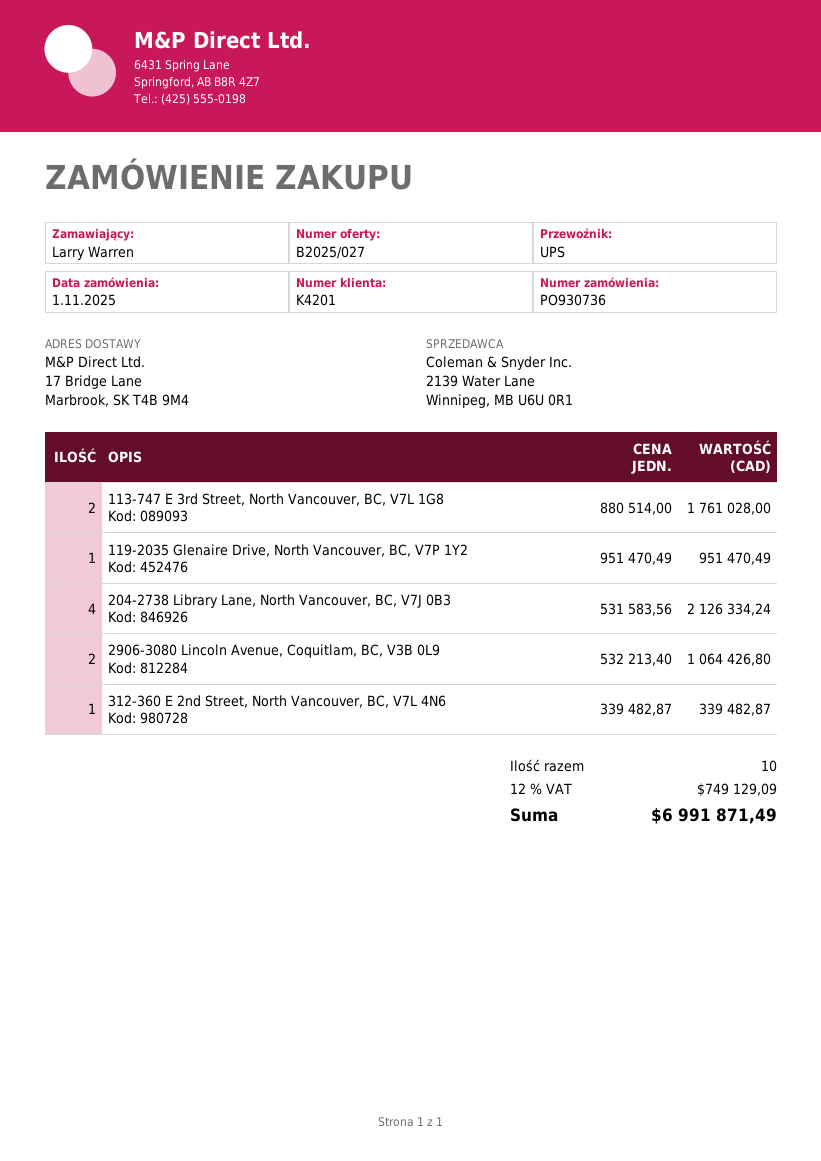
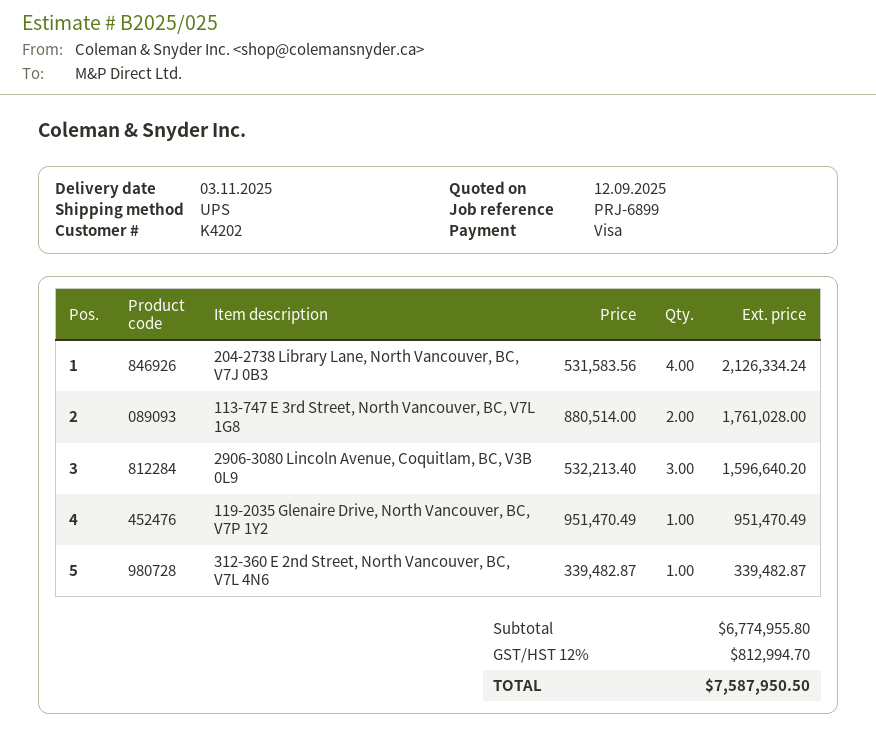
quote number: B2025/027 -> B2025/025
customer number: K4201 -> K4202
2906-3080 Lincoln Avenue, Coquitlam, BC, V3B 0L9: 2 x 532213.40 = 1064426.80 -> 3 x 532213.40 = 1596640.20
tax: 12% = 749129.09 -> 12% = 812994.70
total: 6991871.49 -> 7587950.50

